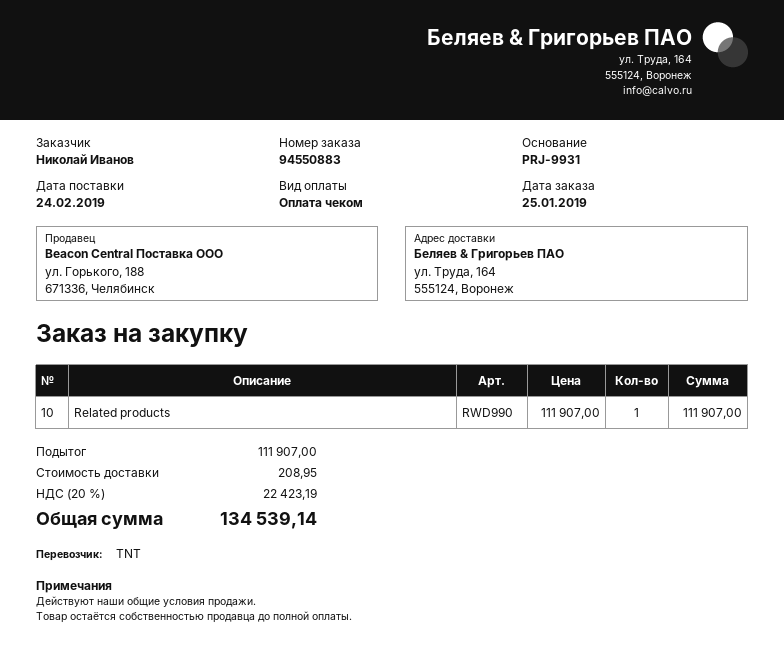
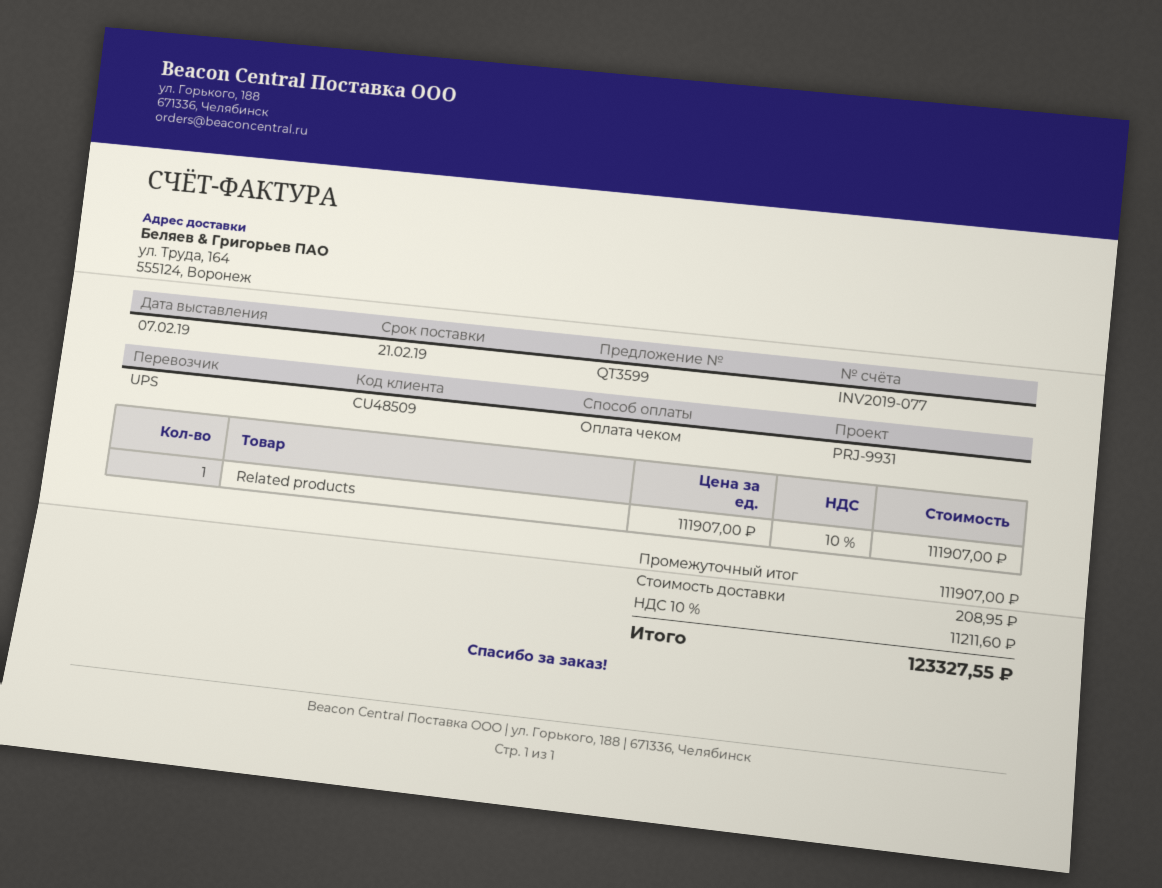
delivery date: 2019-02-24 -> 2019-02-21
shipping method: TNT -> UPS
tax: 20% = 22423.19 -> 10% = 11211.60
total: 134539.14 -> 123327.55

